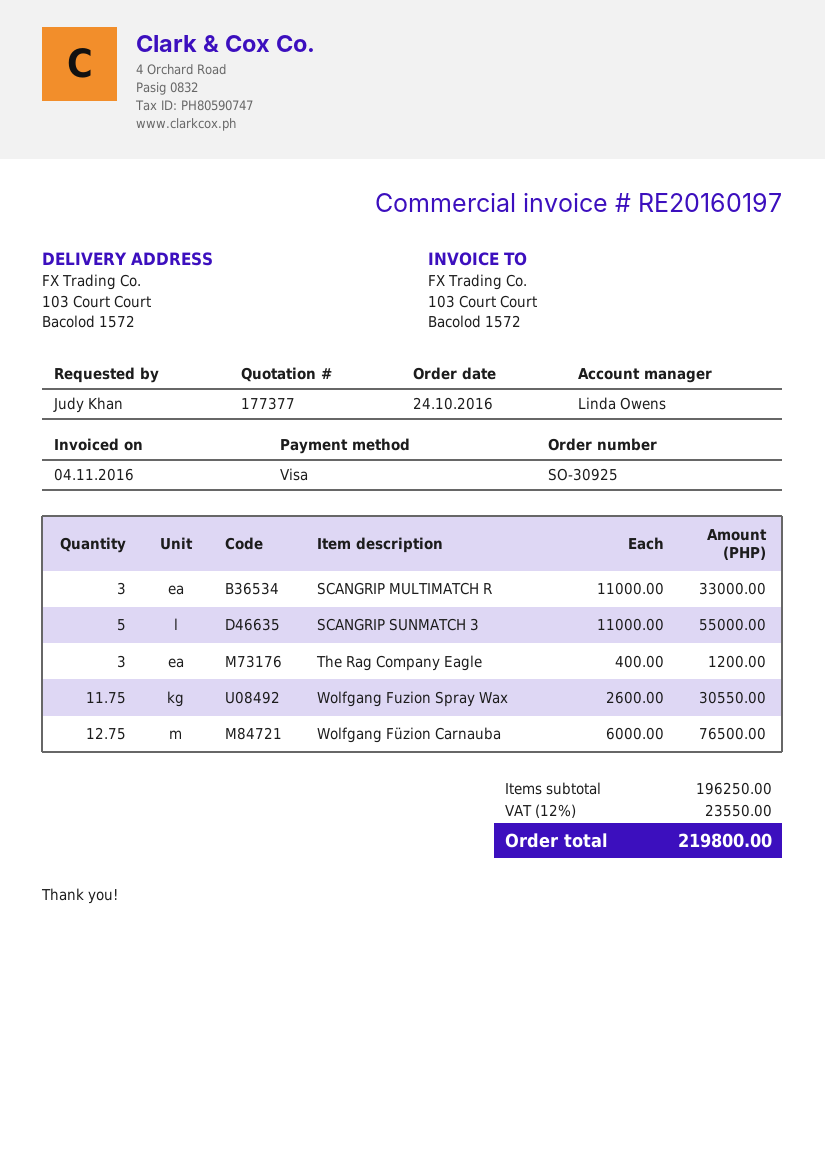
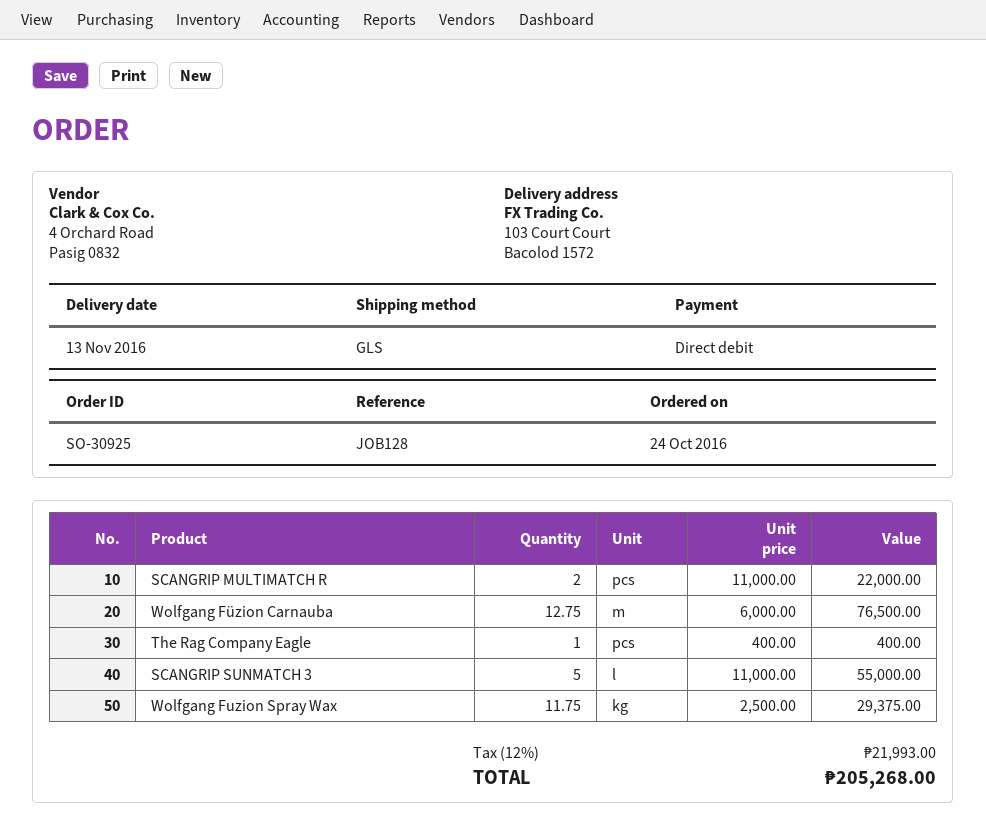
payment method: Visa -> direct debit
SCANGRIP MULTIMATCH R: 3 x 11000.00 = 33000.00 -> 2 x 11000.00 = 22000.00
The Rag Company Eagle: 3 x 400.00 = 1200.00 -> 1 x 400.00 = 400.00
Wolfgang Fuzion Spray Wax: 11.75 x 2600.00 = 30550.00 -> 11.75 x 2500.00 = 29375.00
tax: 12% = 23550.00 -> 12% = 21993.00
total: 219800.00 -> 205268.00

